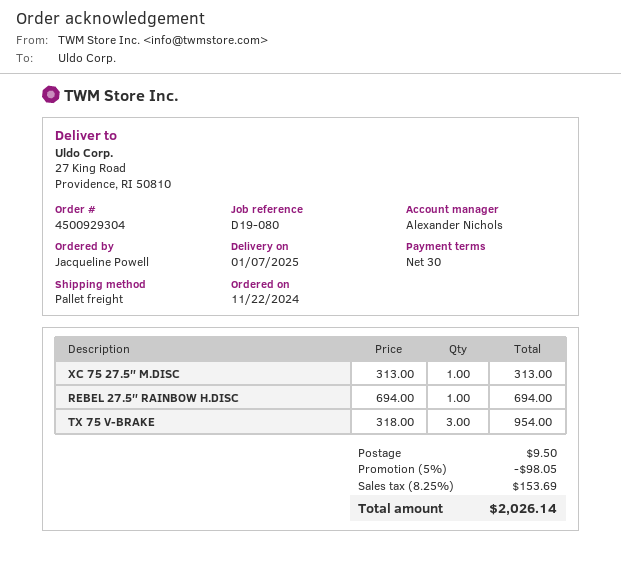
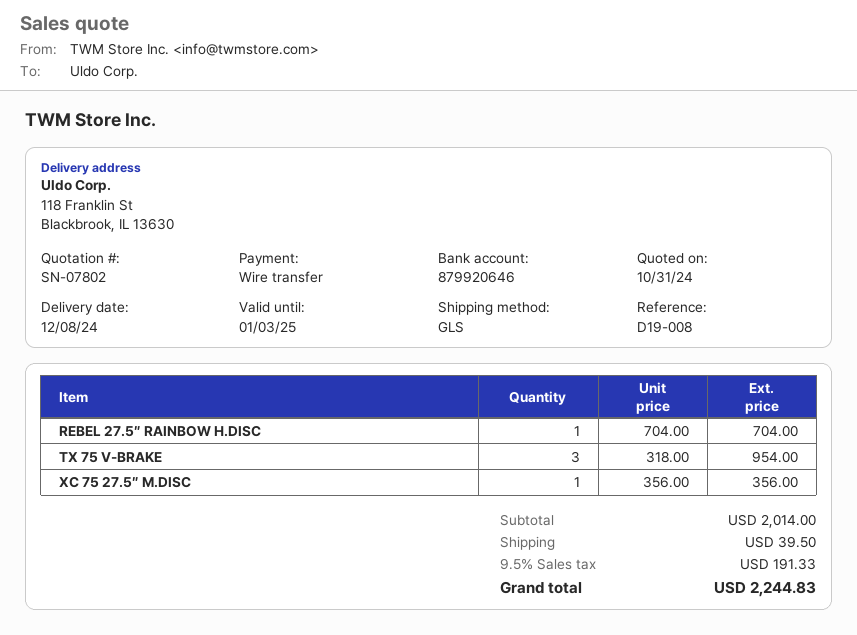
delivery date: 2025-01-07 -> 2024-12-08
reference: D19-080 -> D19-008
shipping method: pallet freight -> GLS
ship to: 27 King Road, Providence, RI 50810 -> 118 Franklin St, Blackbrook, IL 13630
XC 75 27.5″ M.DISC: 1 x 313.00 = 313.00 -> 1 x 356.00 = 356.00
REBEL 27.5″ RAINBOW H.DISC: 1 x 694.00 = 694.00 -> 1 x 704.00 = 704.00
discount: 5% = 98.05 -> none
shipping: 9.50 -> 39.50
tax: 8.25% = 153.69 -> 9.5% = 191.33
total: 2026.14 -> 2244.83

